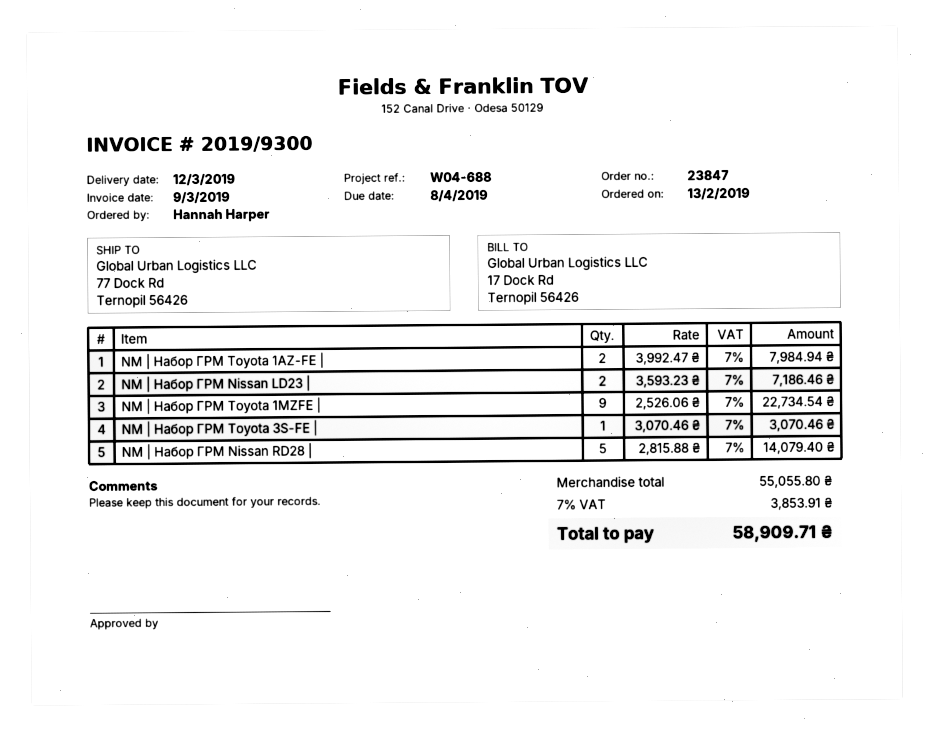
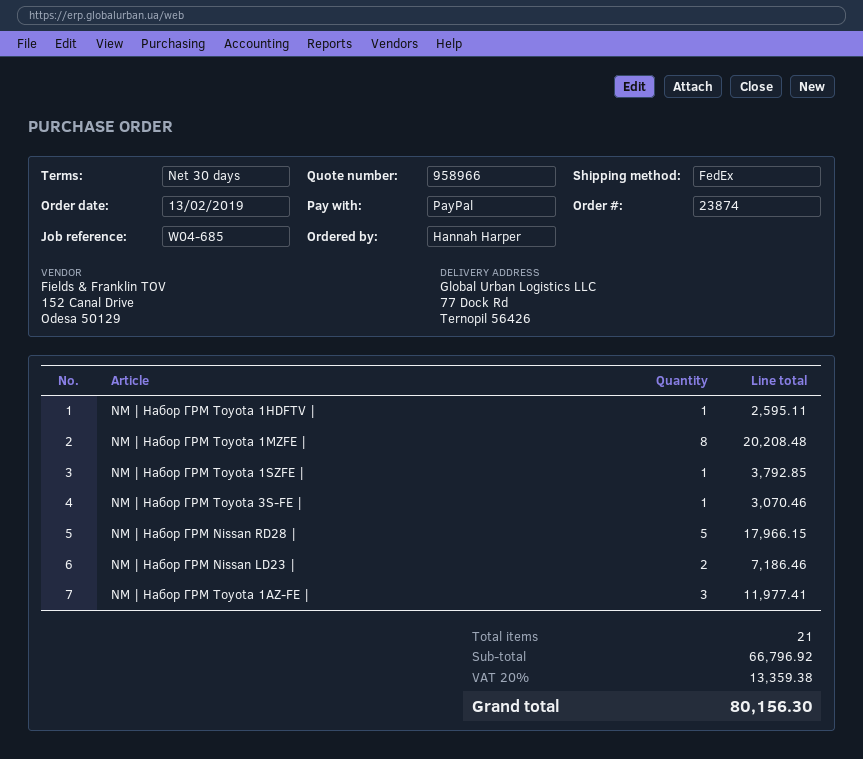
order number: 23847 -> 23874
reference: W04-688 -> W04-685
NM | Набор ГРМ Toyota 1AZ-FE |: 2 for 7984.94 -> 3 for 11977.41
NM | Набор ГРМ Toyota 1MZFE |: 9 for 22734.54 -> 8 for 20208.48
NM | Набор ГРМ Nissan RD28 |: 5 for 14079.40 -> 5 for 17966.15
NM | Набор ГРМ Toyota 1HDFTV |: none -> 1 for 2595.11
NM | Набор ГРМ Toyota 1SZFE |: none -> 1 for 3792.85
subtotal: 55055.80 -> 66796.92
tax: 7% = 3853.91 -> 20% = 13359.38
total: 58909.71 -> 80156.30

